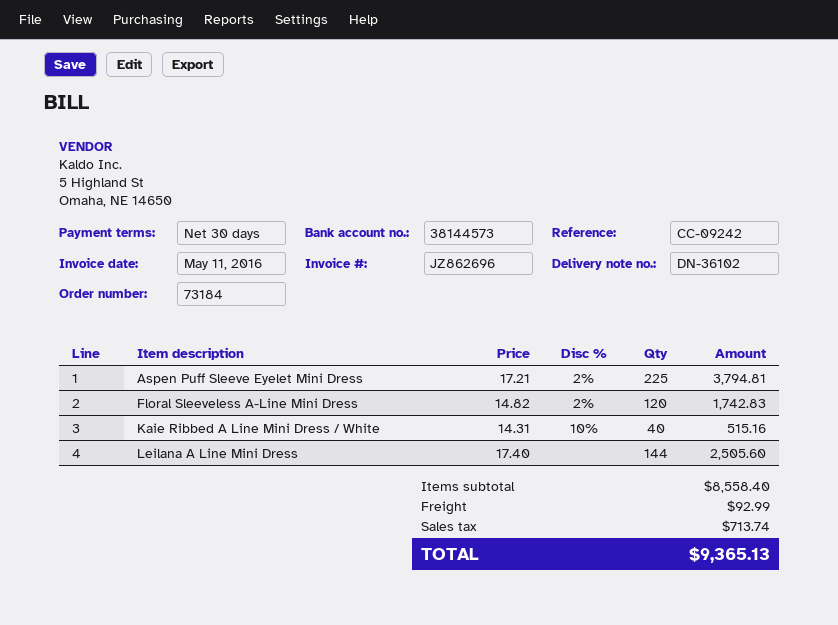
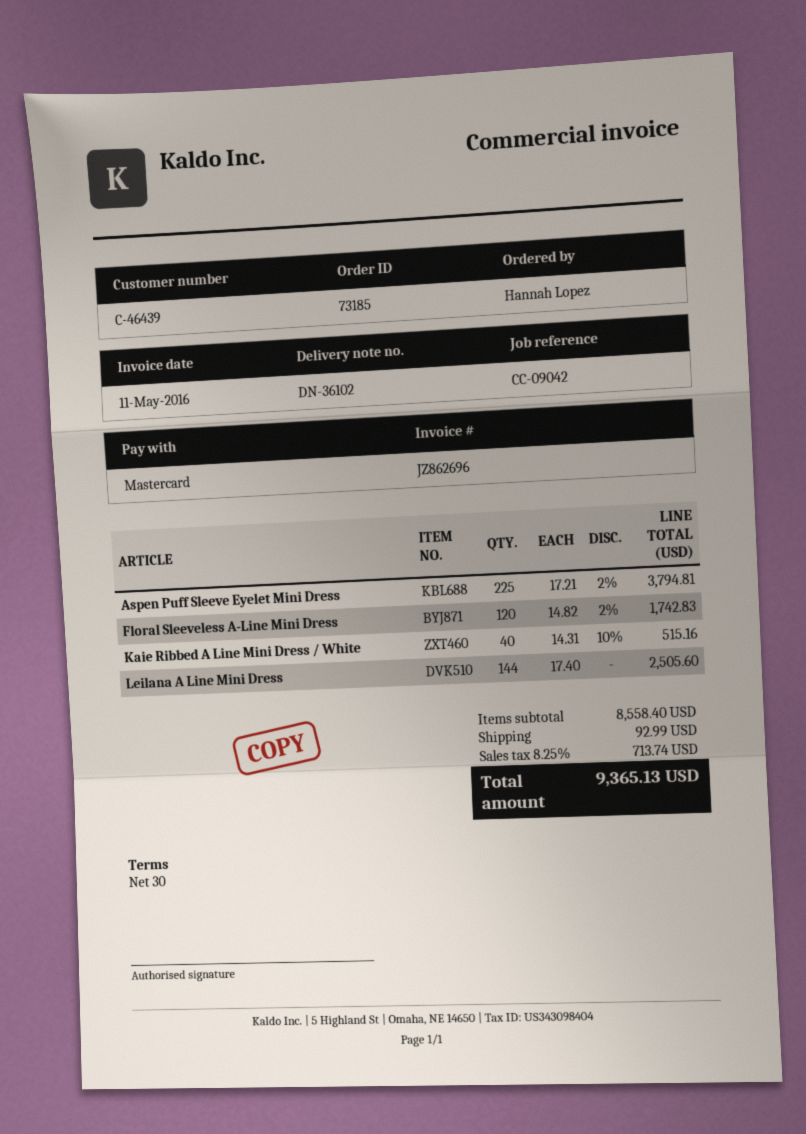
order number: 73184 -> 73185
reference: CC-09242 -> CC-09042

